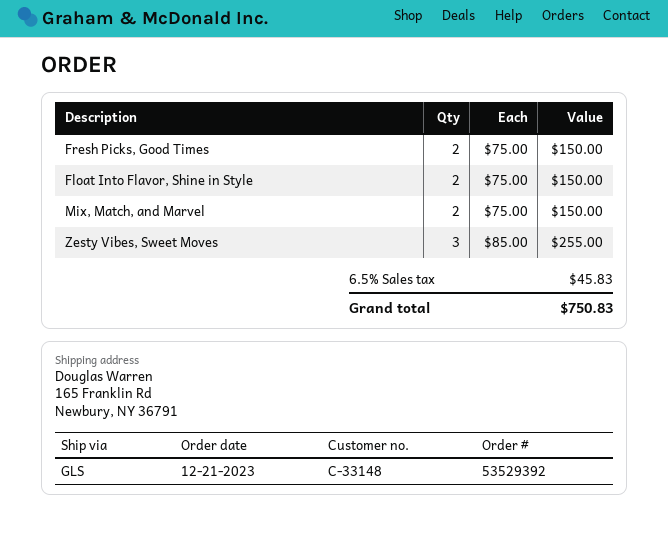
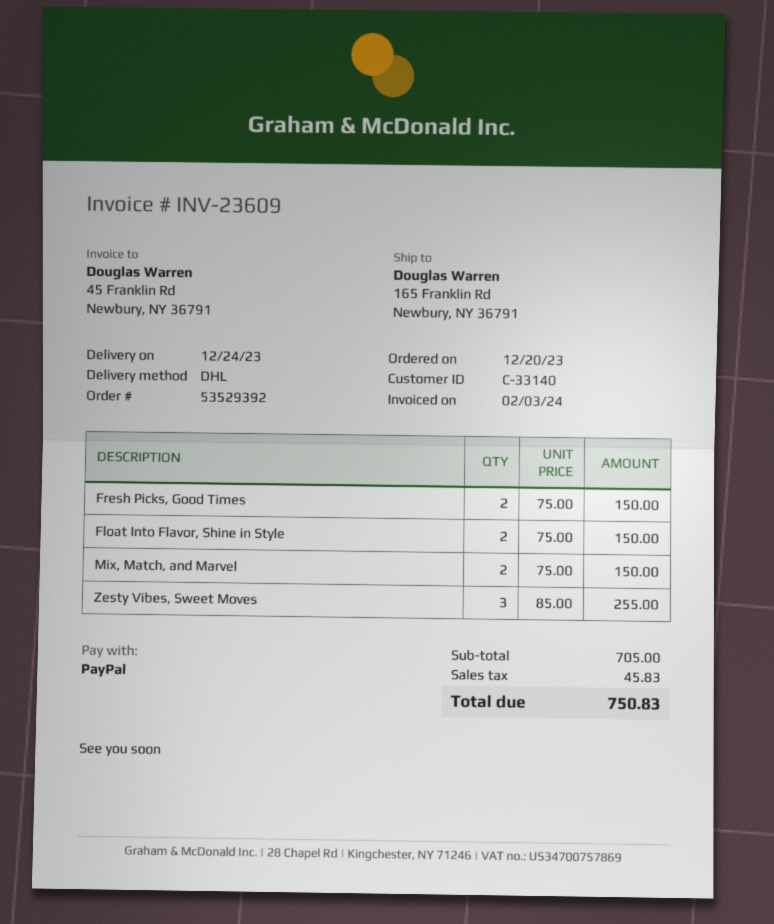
order date: 2023-12-21 -> 2023-12-20
customer number: C-33148 -> C-33140
shipping method: GLS -> DHL

